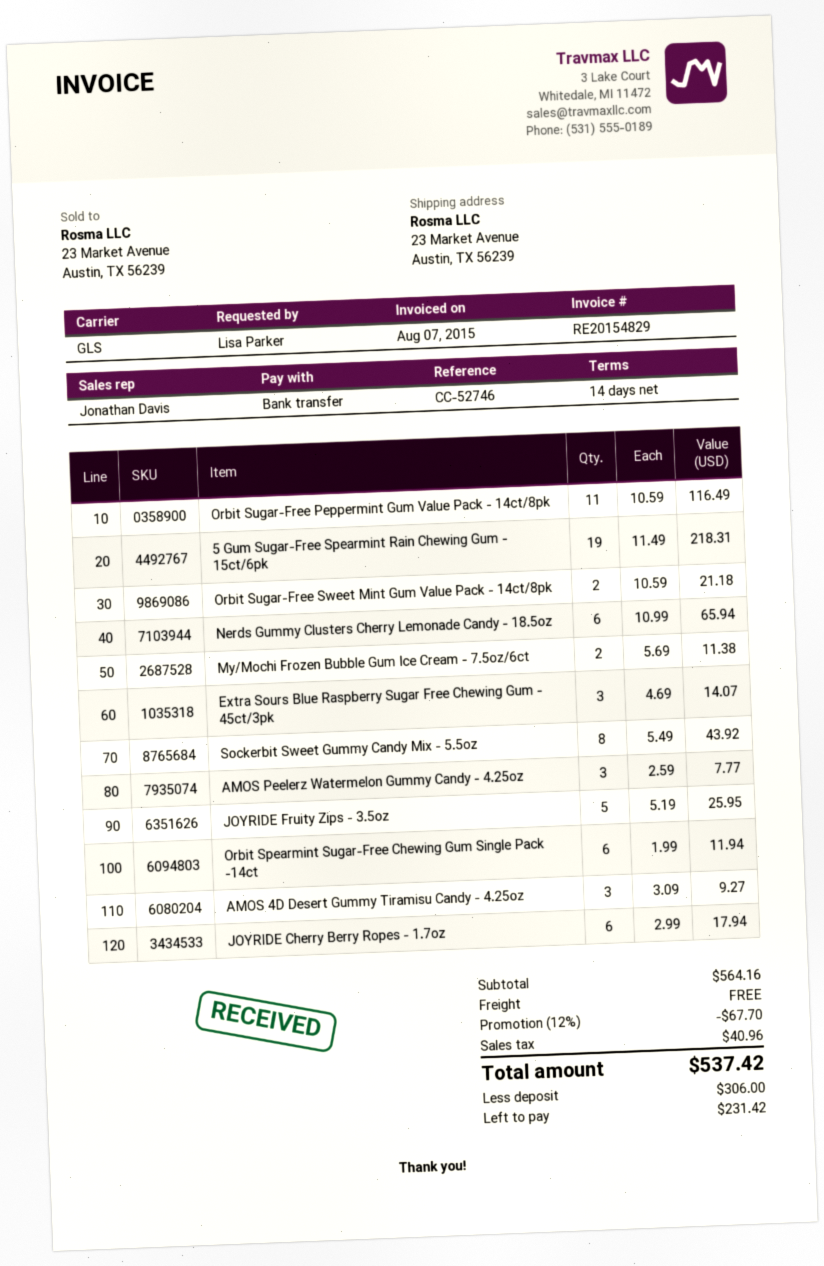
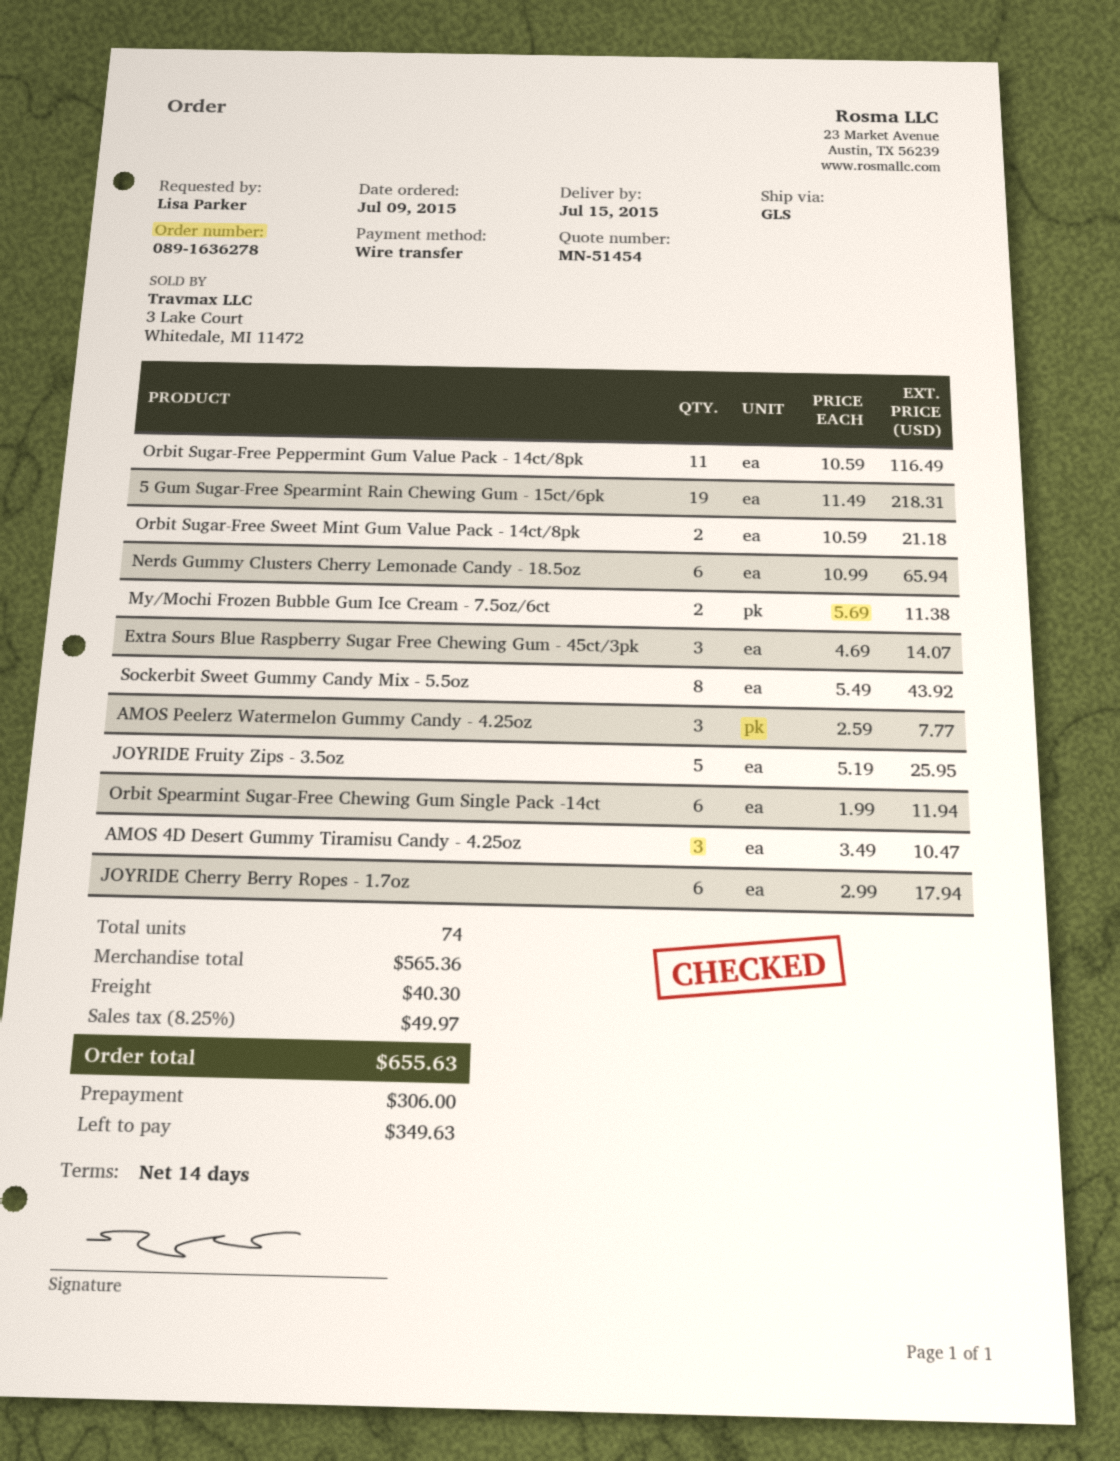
AMOS 4D Desert Gummy Tiramisu Candy - 4.25oz: 3 x 3.09 = 9.27 -> 3 x 3.49 = 10.47
subtotal: 564.16 -> 565.36
discount: 12% = 67.70 -> none
shipping: 0.00 -> 40.30
tax: 40.96 -> 49.97
total: 537.42 -> 655.63
balance: 231.42 -> 349.63

